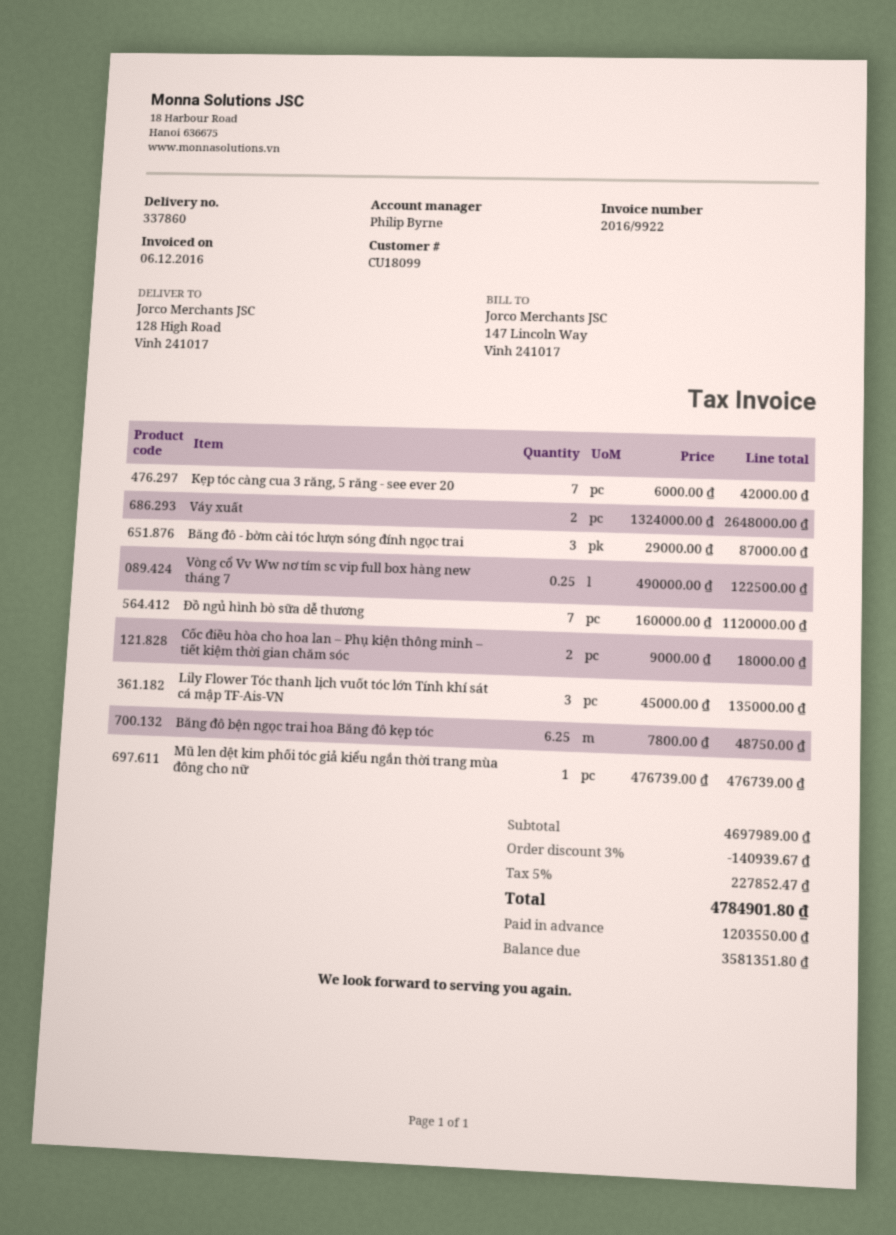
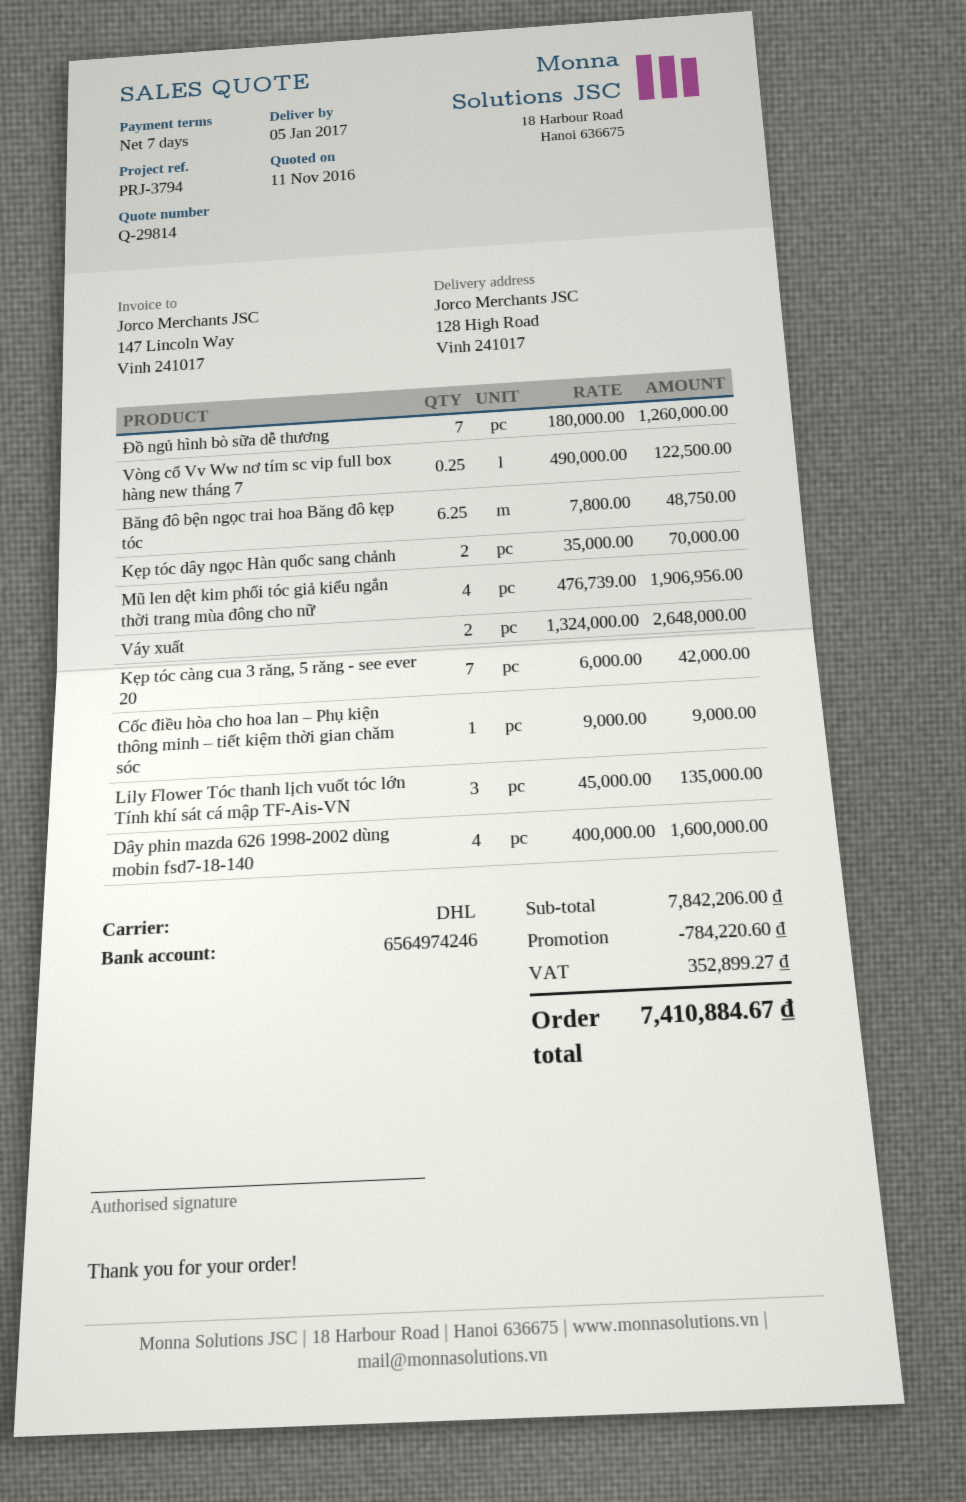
Băng đô - bờm cài tóc lượn sóng đính ngọc trai: 3 x 29000.00 = 87000.00 -> none
Đồ ngủ hình bò sữa dễ thương: 7 x 160000.00 = 1120000.00 -> 7 x 180000.00 = 1260000.00
Cốc điều hòa cho hoa lan – Phụ kiện thông minh – tiết kiệm thời gian chăm sóc: 2 x 9000.00 = 18000.00 -> 1 x 9000.00 = 9000.00
Mũ len dệt kim phối tóc giả kiểu ngắn thời trang mùa đông cho nữ: 1 x 476739.00 = 476739.00 -> 4 x 476739.00 = 1906956.00
Kẹp tóc dây ngọc Hàn quốc sang chảnh: none -> 2 x 35000.00 = 70000.00
Dây phin mazda 626 1998-2002 dùng mobin fsd7-18-140: none -> 4 x 400000.00 = 1600000.00
subtotal: 4697989.00 -> 7842206.00
discount: 140939.67 -> 784220.60
tax: 227852.47 -> 352899.27
total: 4784901.80 -> 7410884.67

